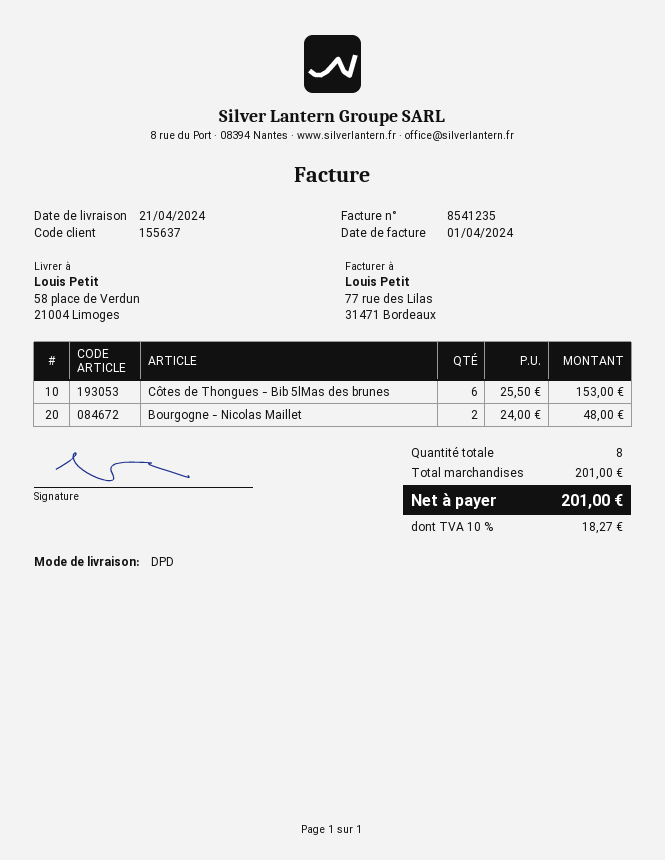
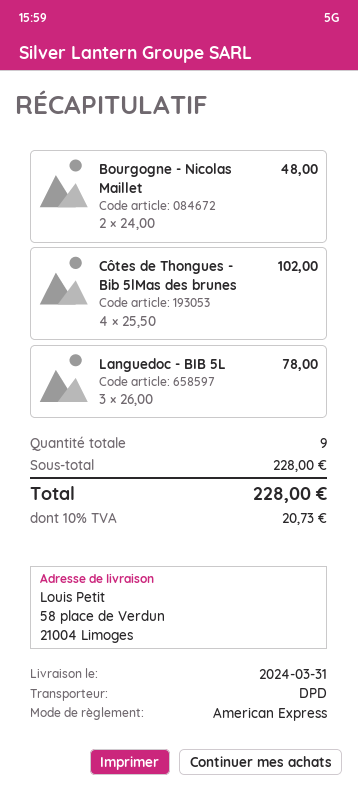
delivery date: 2024-04-21 -> 2024-03-31
Côtes de Thongues - Bib 5lMas des brunes: 6 x 25.50 = 153.00 -> 4 x 25.50 = 102.00
Languedoc - BIB 5L: none -> 3 x 26.00 = 78.00
total quantity: 8 -> 9
subtotal: 201.00 -> 228.00
tax: 10% = 18.27 -> 10% = 20.73
total: 201.00 -> 228.00

